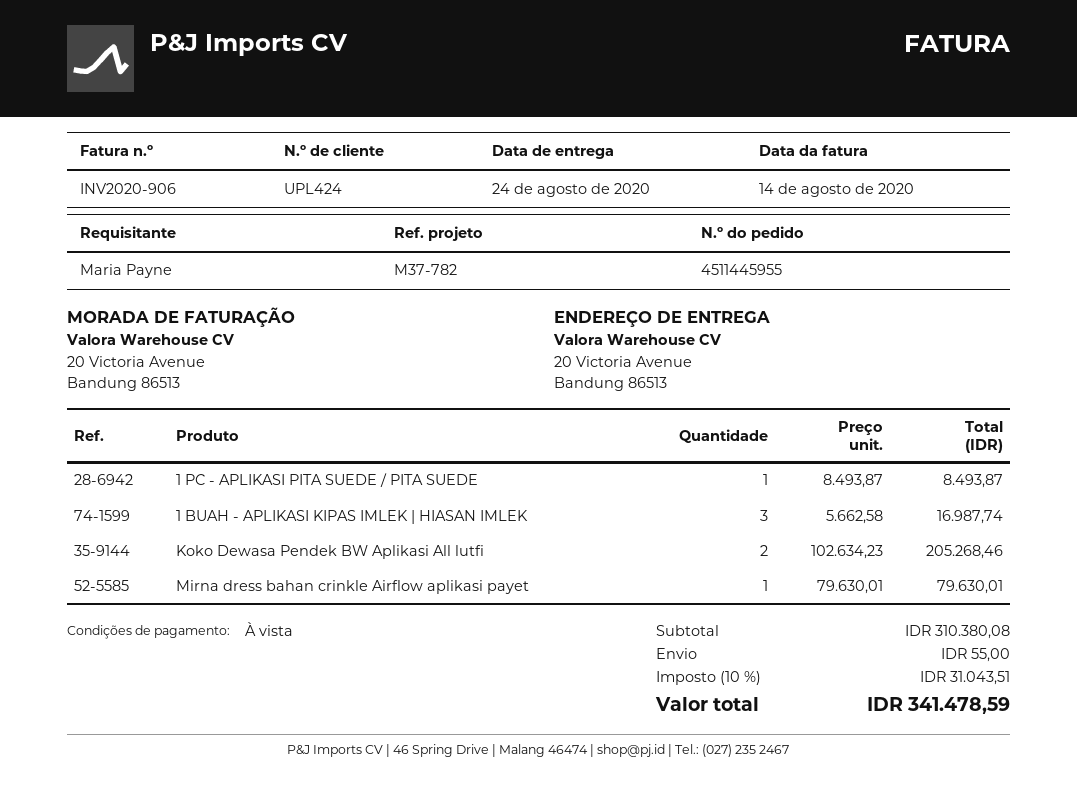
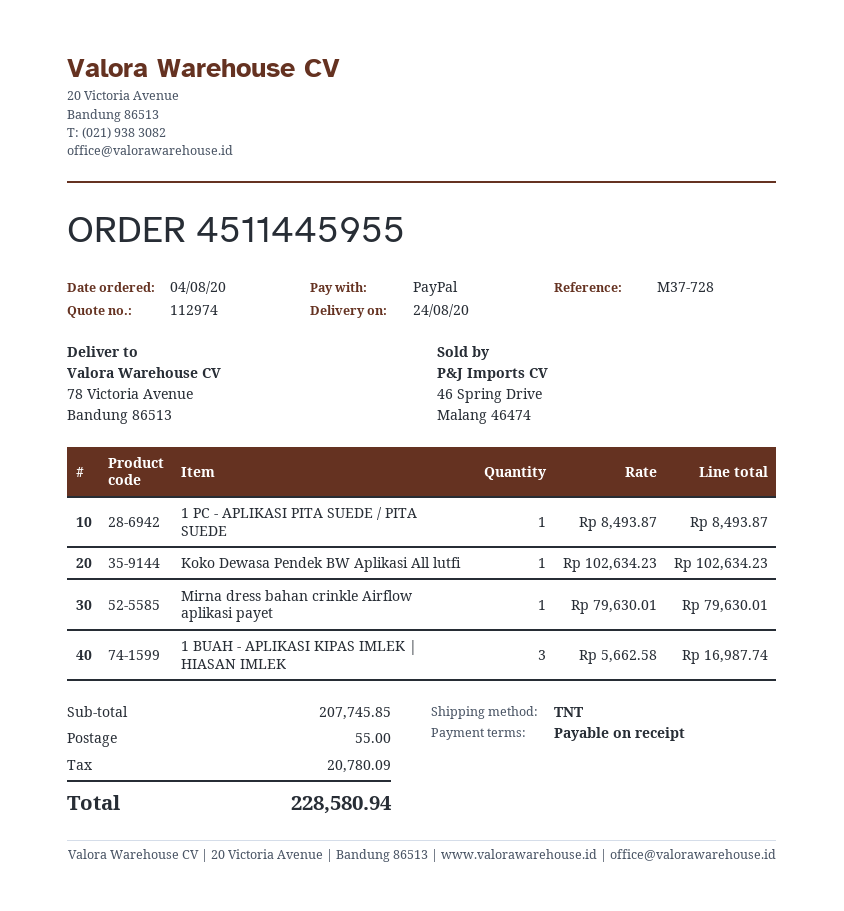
reference: M37-782 -> M37-728
ship to: 20 Victoria Avenue, Bandung 86513 -> 78 Victoria Avenue, Bandung 86513
Koko Dewasa Pendek BW Aplikasi All lutfi: 2 x 102634.23 = 205268.46 -> 1 x 102634.23 = 102634.23
subtotal: 310380.08 -> 207745.85
tax: 31043.51 -> 20780.09
total: 341478.59 -> 228580.94

